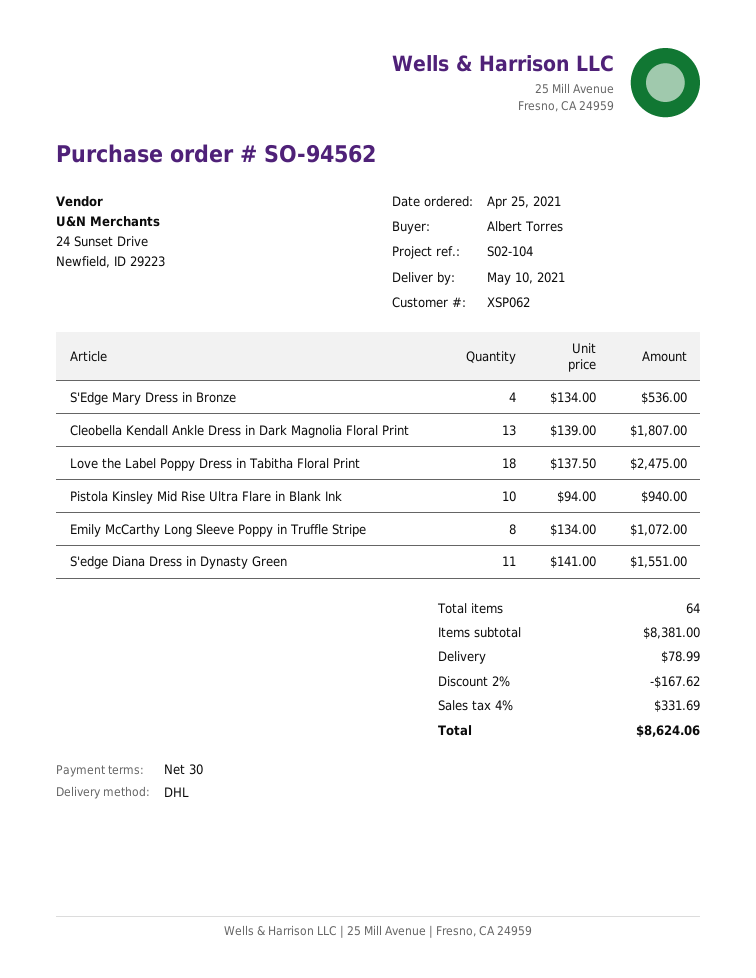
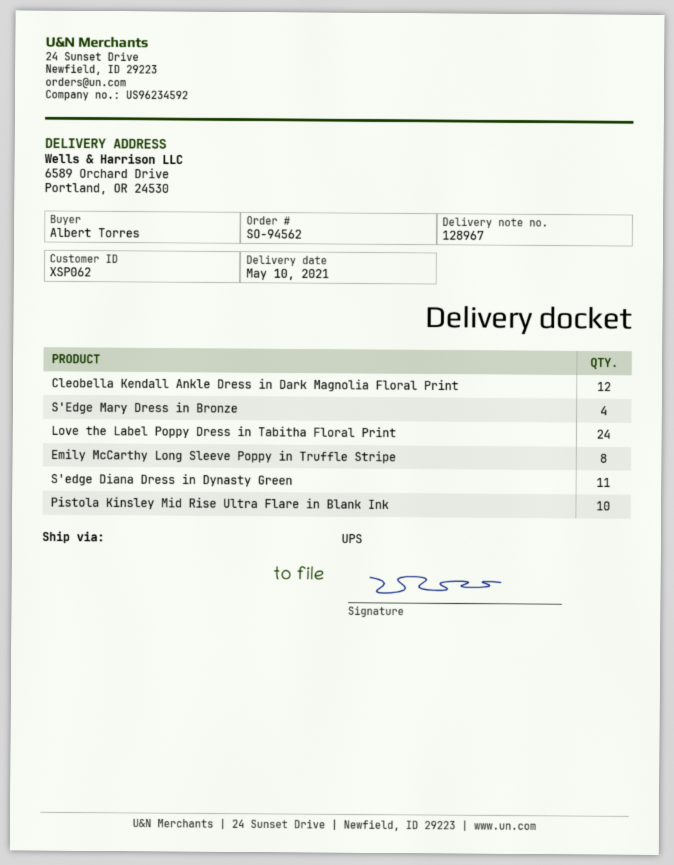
shipping method: DHL -> UPS
Cleobella Kendall Ankle Dress in Dark Magnolia Floral Print: 13 -> 12
Love the Label Poppy Dress in Tabitha Floral Print: 18 -> 24

